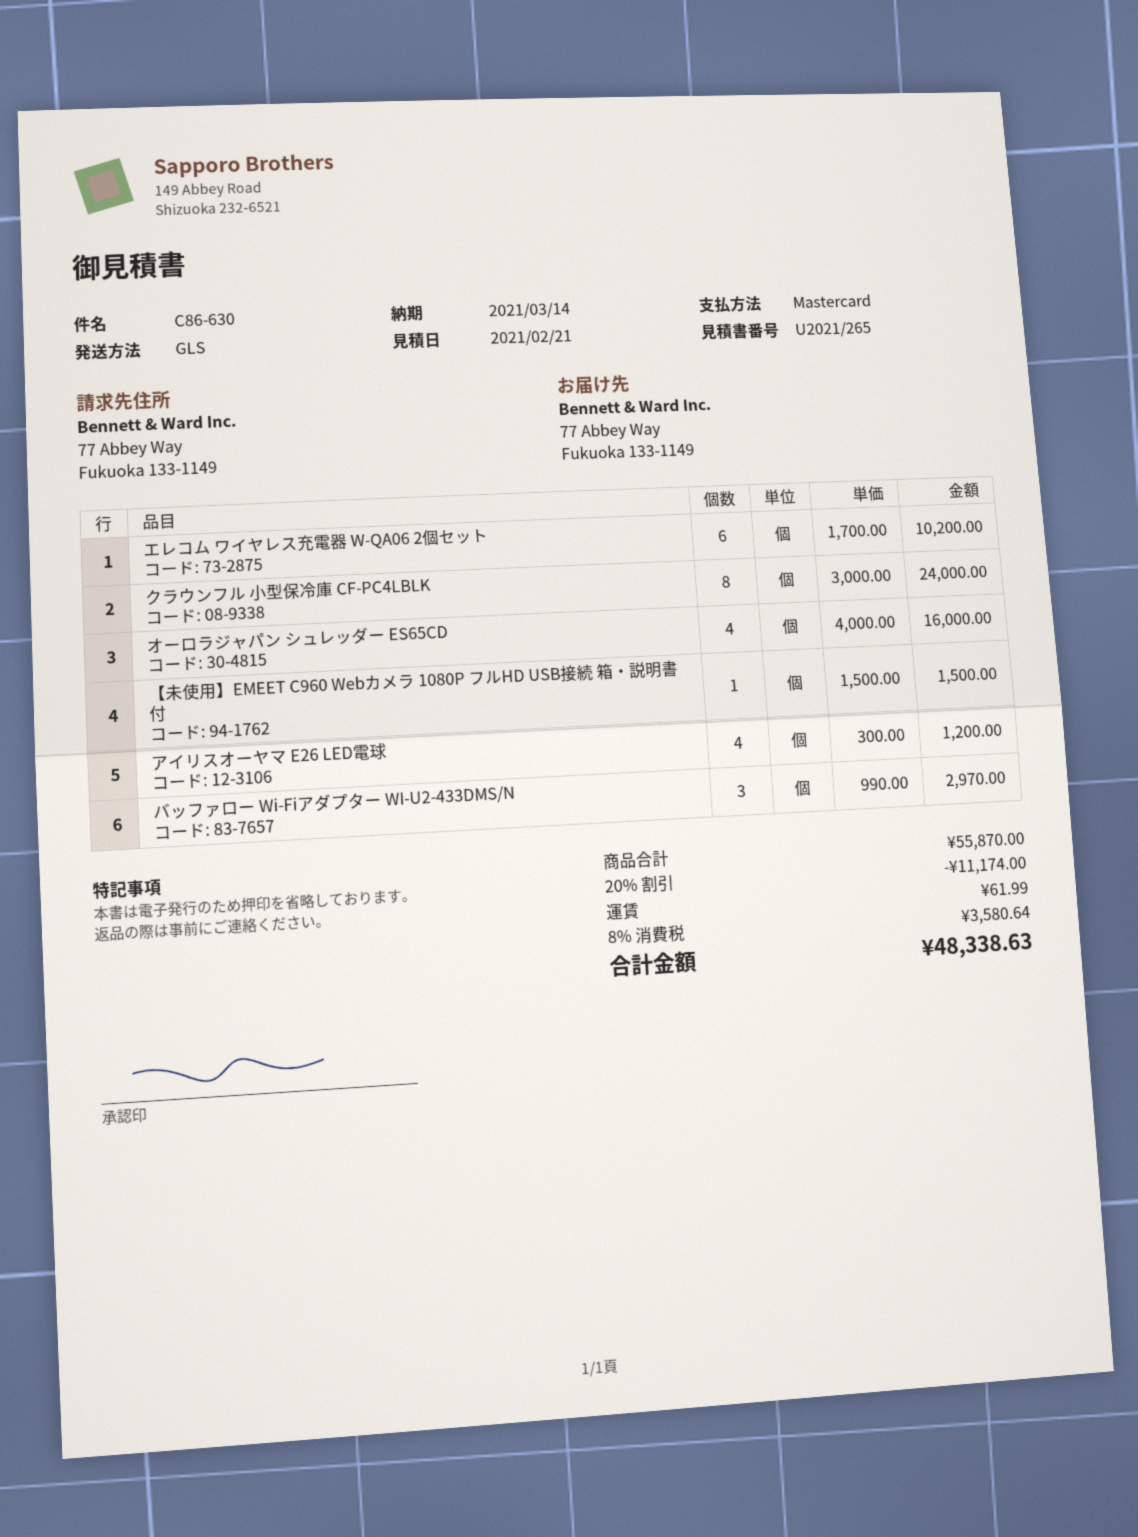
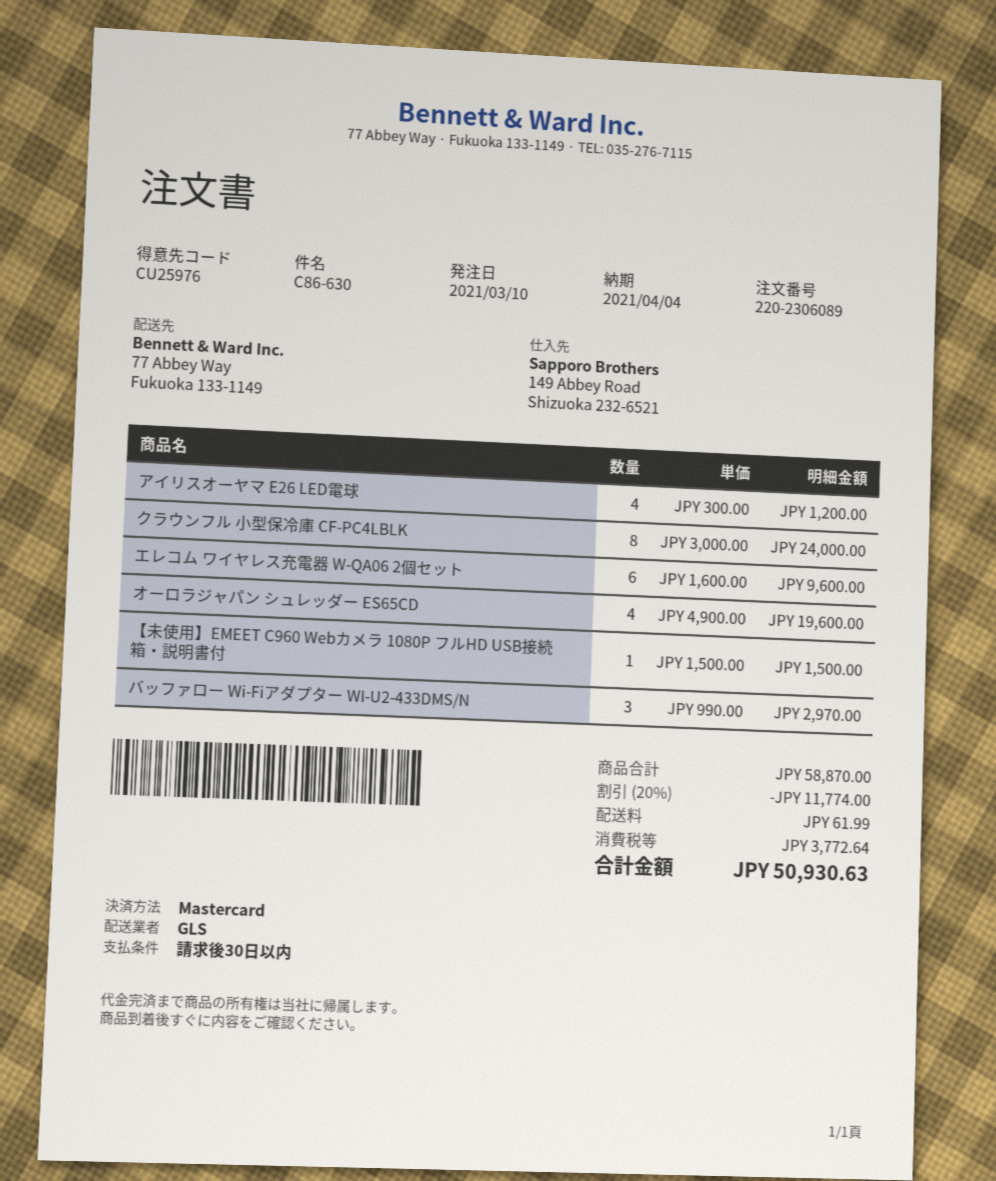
delivery date: 2021-03-14 -> 2021-04-04
エレコム ワイヤレス充電器 W-QA06 2個セット: 6 x 1700.00 = 10200.00 -> 6 x 1600.00 = 9600.00
オーロラジャパン シュレッダー ES65CD: 4 x 4000.00 = 16000.00 -> 4 x 4900.00 = 19600.00
subtotal: 55870.00 -> 58870.00
discount: 20% = 11174.00 -> 20% = 11774.00
tax: 3580.64 -> 3772.64
total: 48338.63 -> 50930.63

